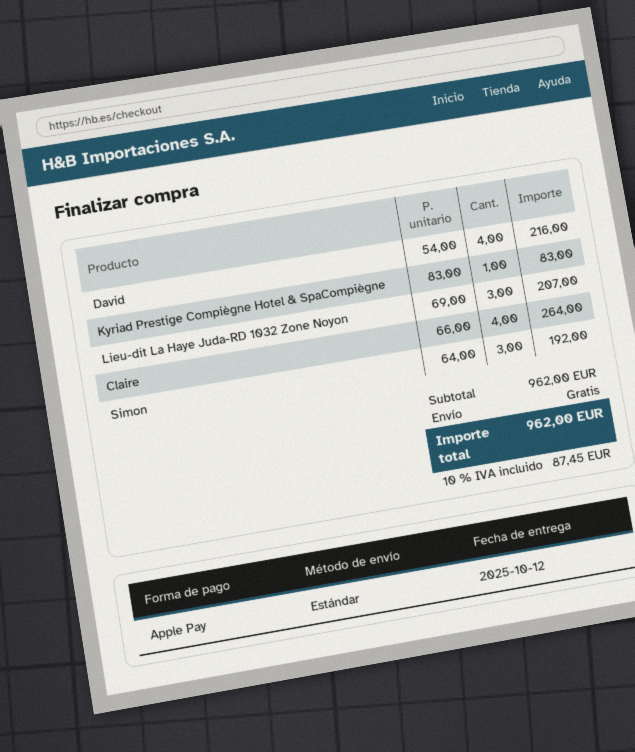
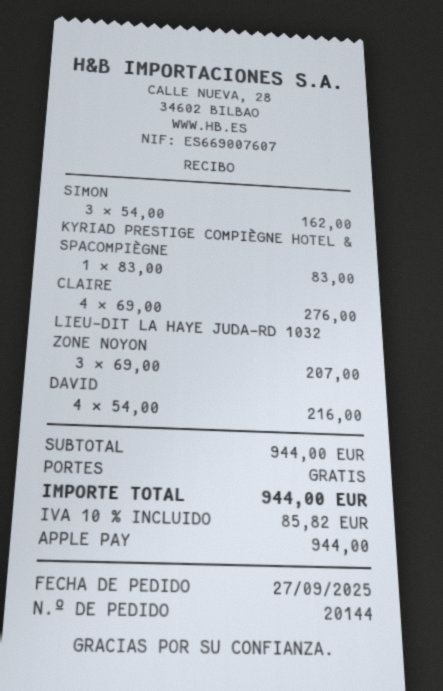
Claire: 4 x 66.00 = 264.00 -> 4 x 69.00 = 276.00
Simon: 3 x 64.00 = 192.00 -> 3 x 54.00 = 162.00
subtotal: 962.00 -> 944.00
tax: 10% = 87.45 -> 10% = 85.82
total: 962.00 -> 944.00

